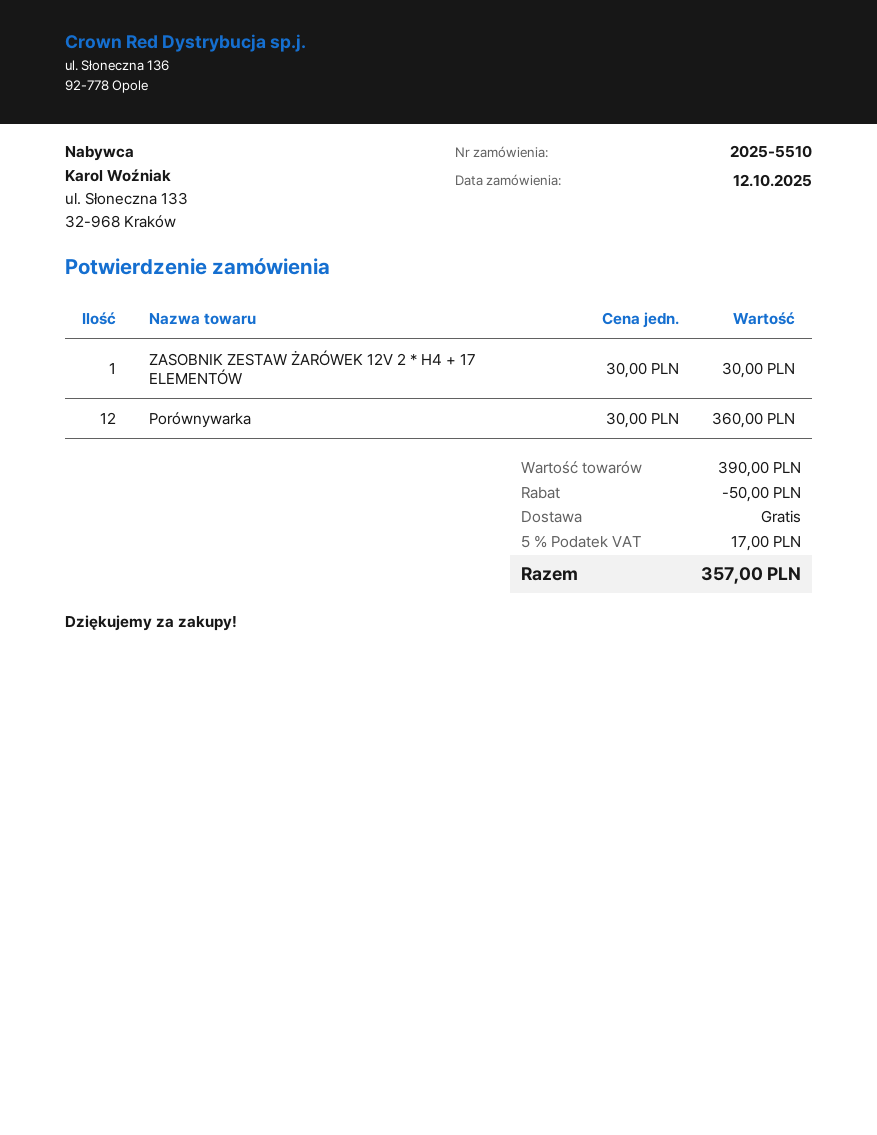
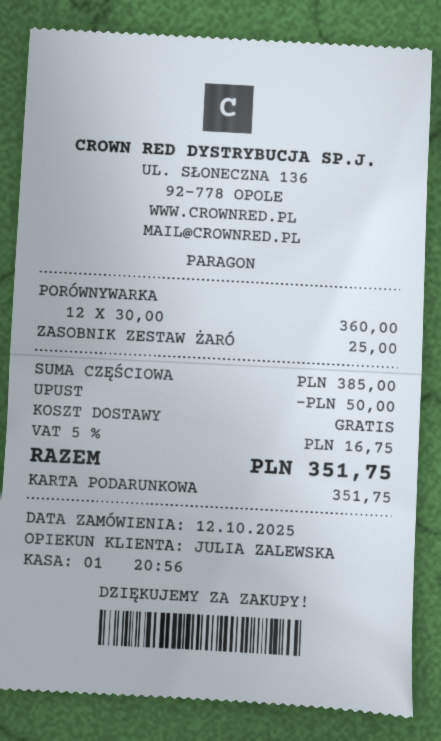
ZASOBNIK ZESTAW ŻARÓWEK 12V 2 * H4 + 17 ELEMENTÓW: 1 x 30.00 = 30.00 -> 1 x 25.00 = 25.00
subtotal: 390.00 -> 385.00
tax: 5% = 17.00 -> 5% = 16.75
total: 357.00 -> 351.75

